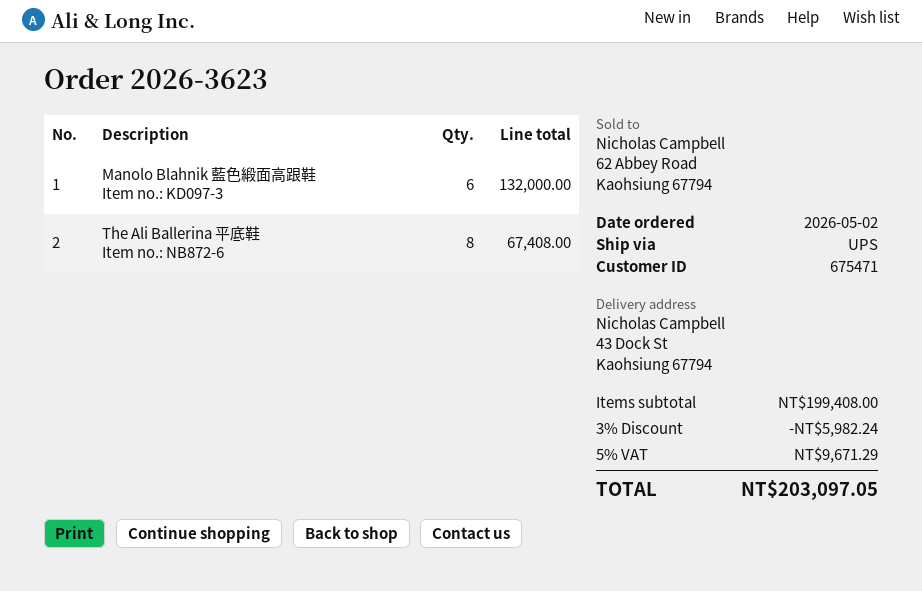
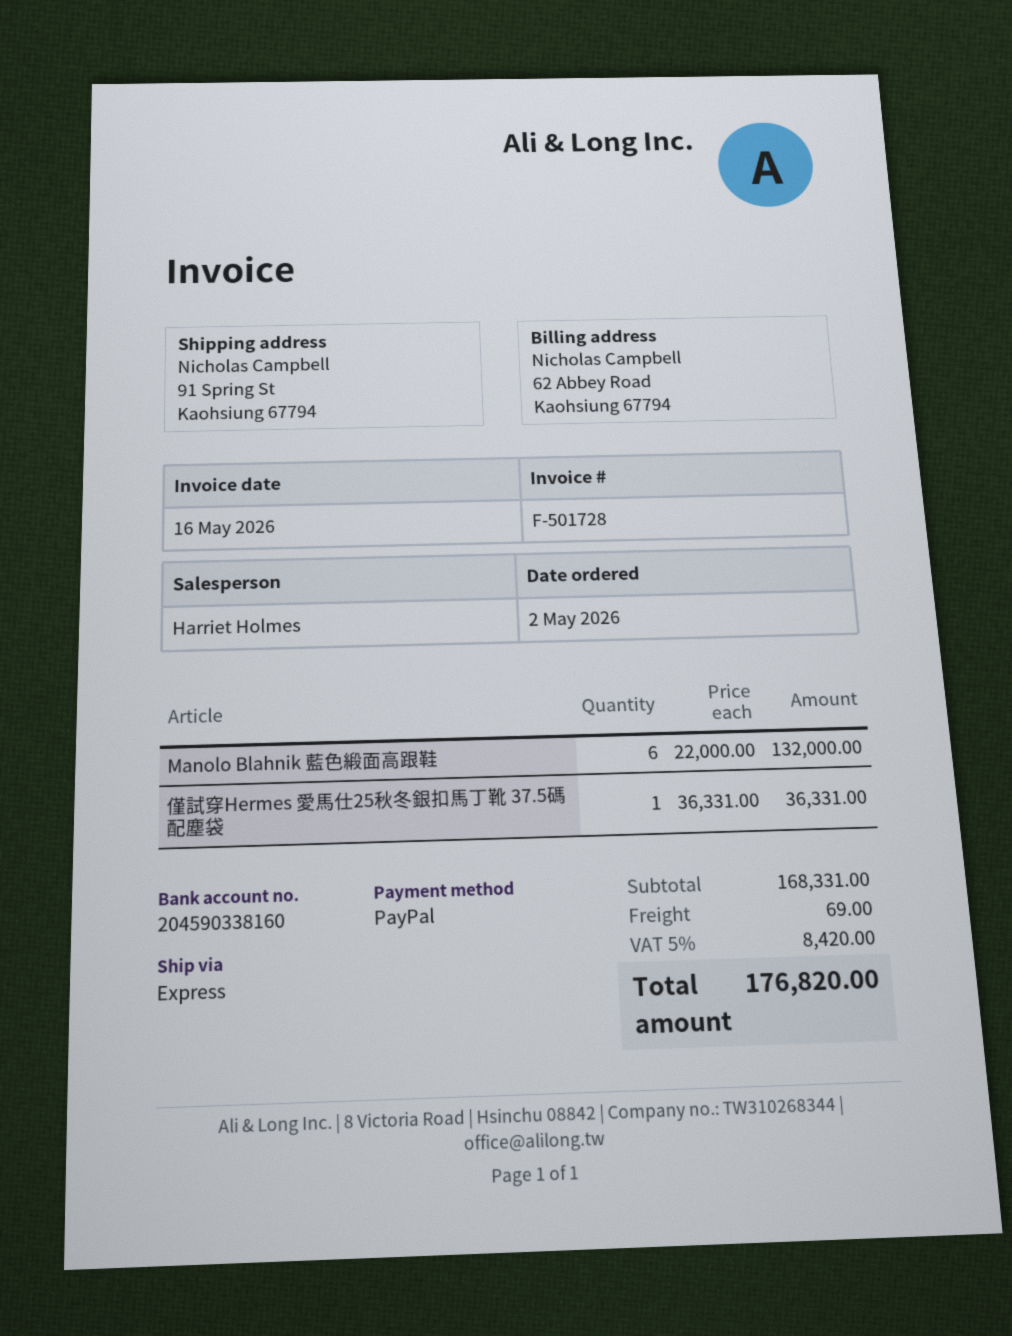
shipping method: UPS -> express
ship to: 43 Dock St, Kaohsiung 67794 -> 91 Spring St, Kaohsiung 67794
The Ali Ballerina 平底鞋: 8 for 67408.00 -> none
僅試穿Hermes 愛馬仕25秋冬銀扣馬丁靴 37.5碼 配塵袋: none -> 1 for 36331.00
subtotal: 199408.00 -> 168331.00
discount: 3% = 5982.24 -> none
shipping: none -> 69.00
tax: 5% = 9671.29 -> 5% = 8420.00
total: 203097.05 -> 176820.00

